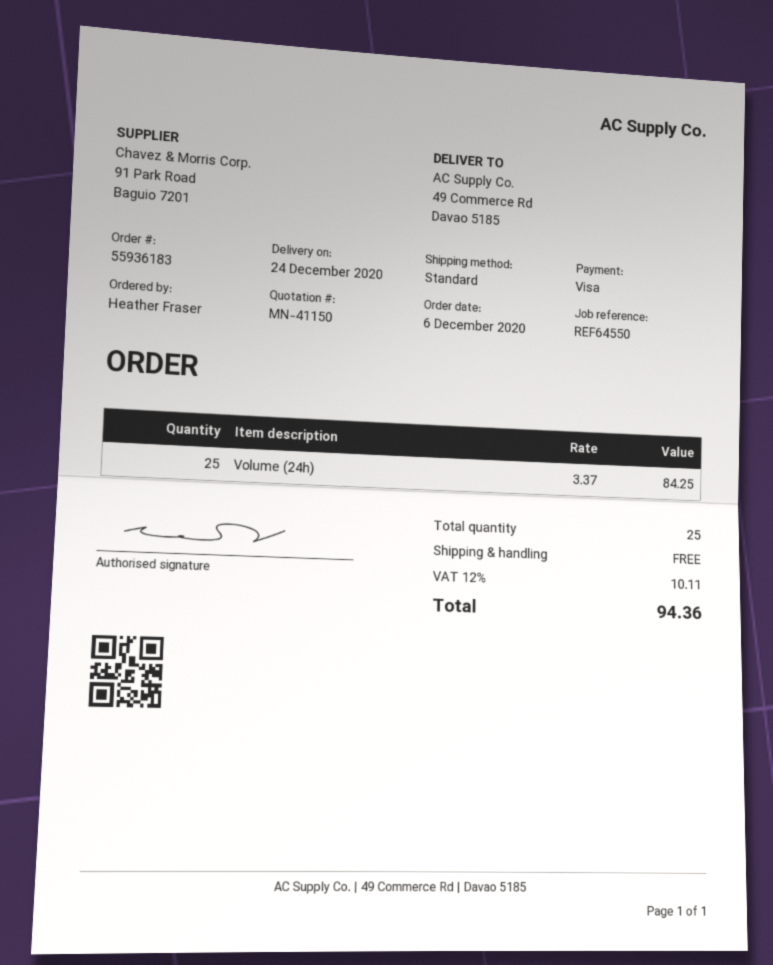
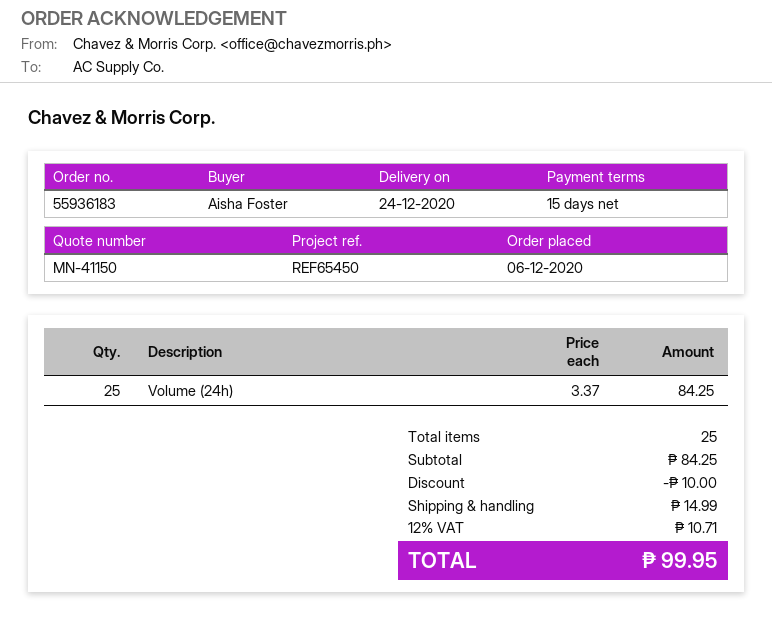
reference: REF64550 -> REF65450
ordered by: Heather Fraser -> Aisha Foster
discount: none -> 10.00
shipping: 0.00 -> 14.99
tax: 12% = 10.11 -> 12% = 10.71
total: 94.36 -> 99.95

